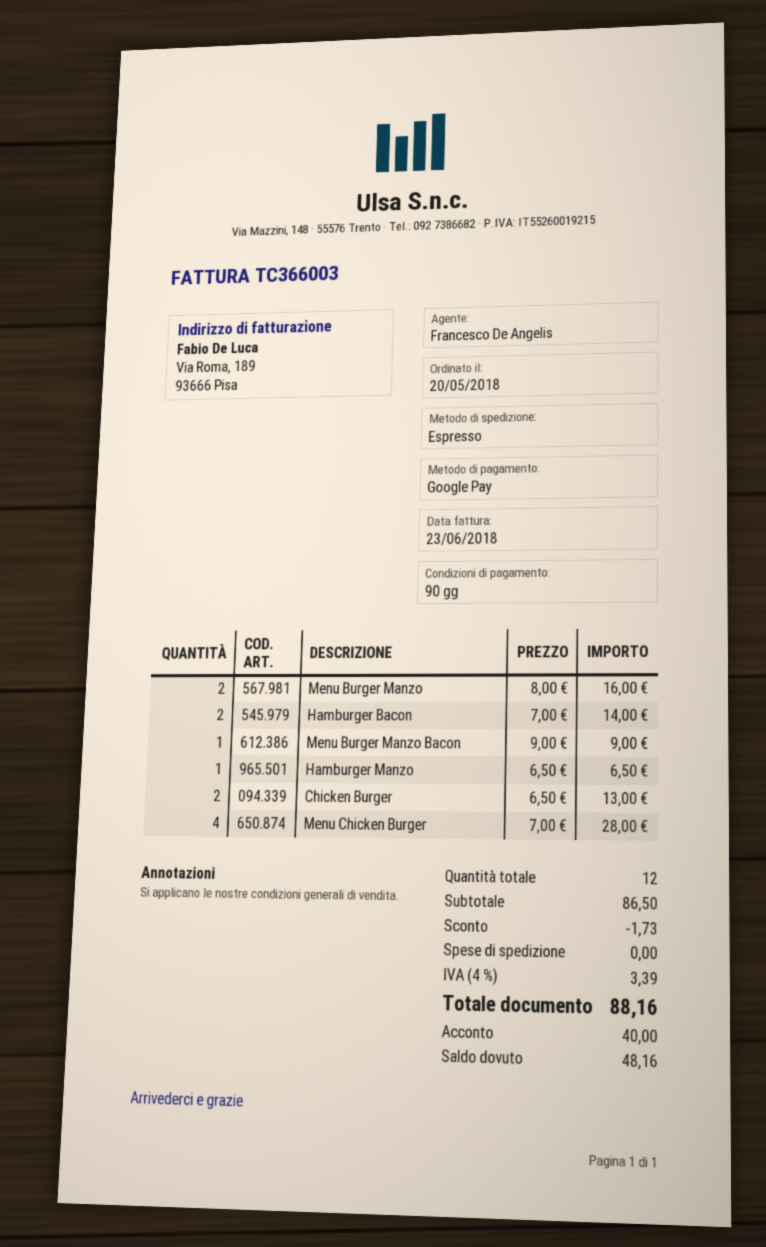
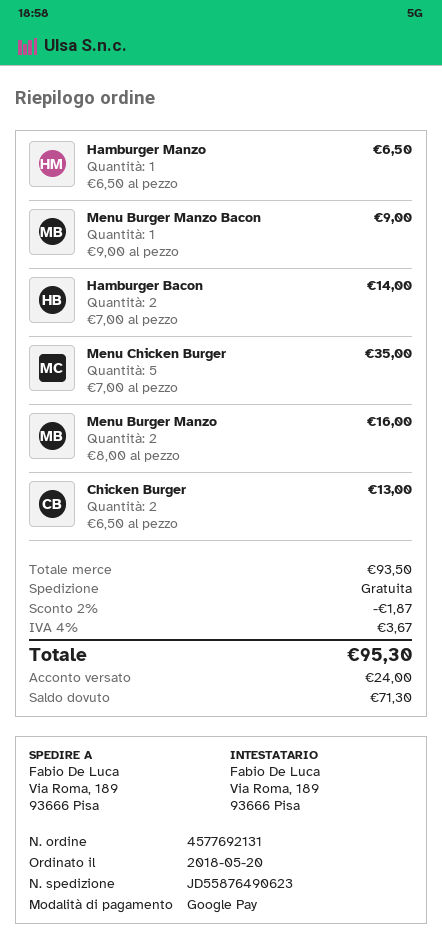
Menu Chicken Burger: 4 x 7.00 = 28.00 -> 5 x 7.00 = 35.00
subtotal: 86.50 -> 93.50
discount: 1.73 -> 1.87
tax: 4% = 3.39 -> 4% = 3.67
total: 88.16 -> 95.30
deposit: 40.00 -> 24.00
balance: 48.16 -> 71.30

